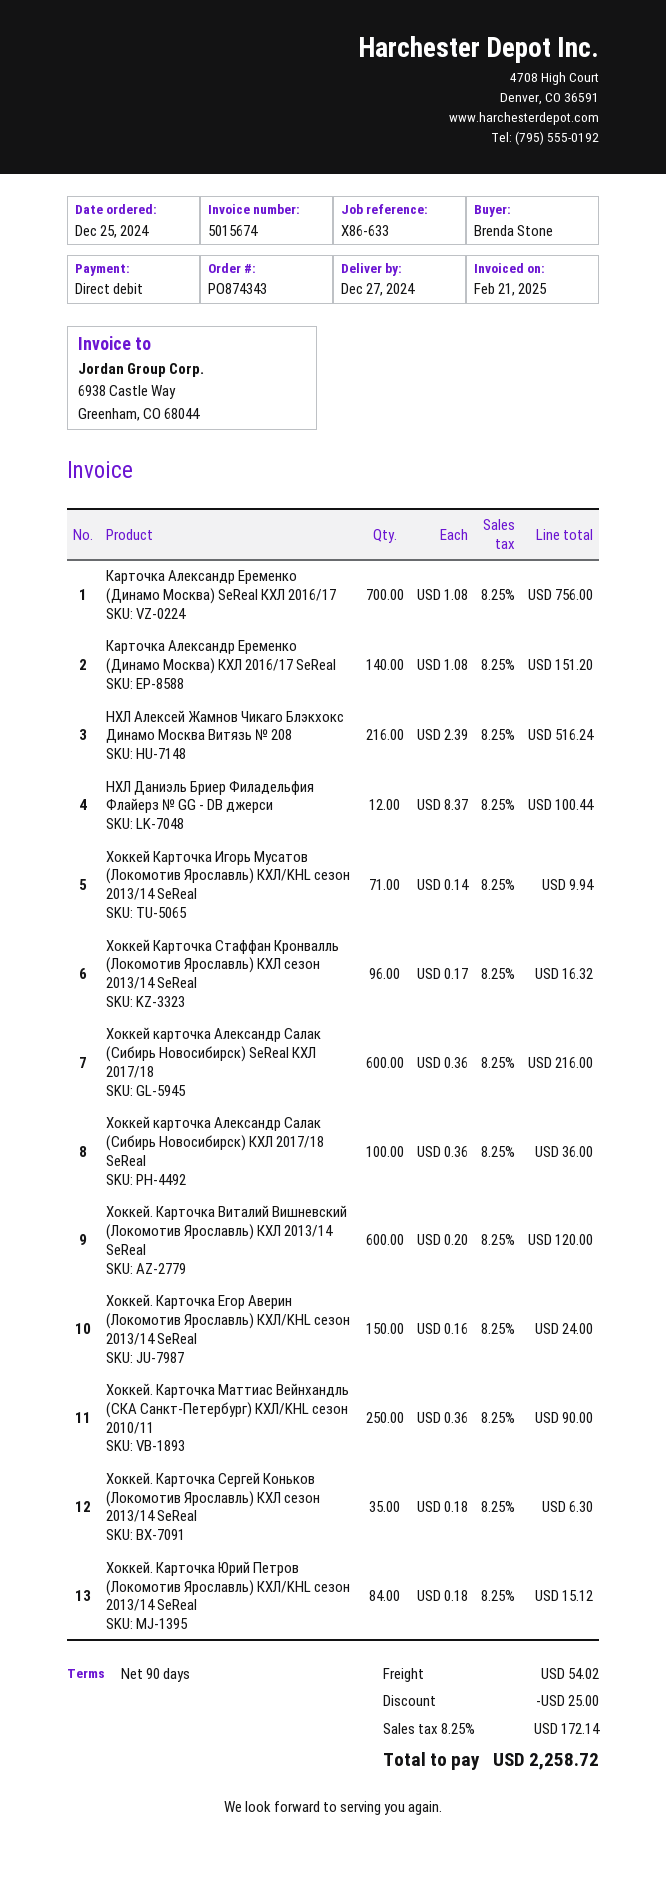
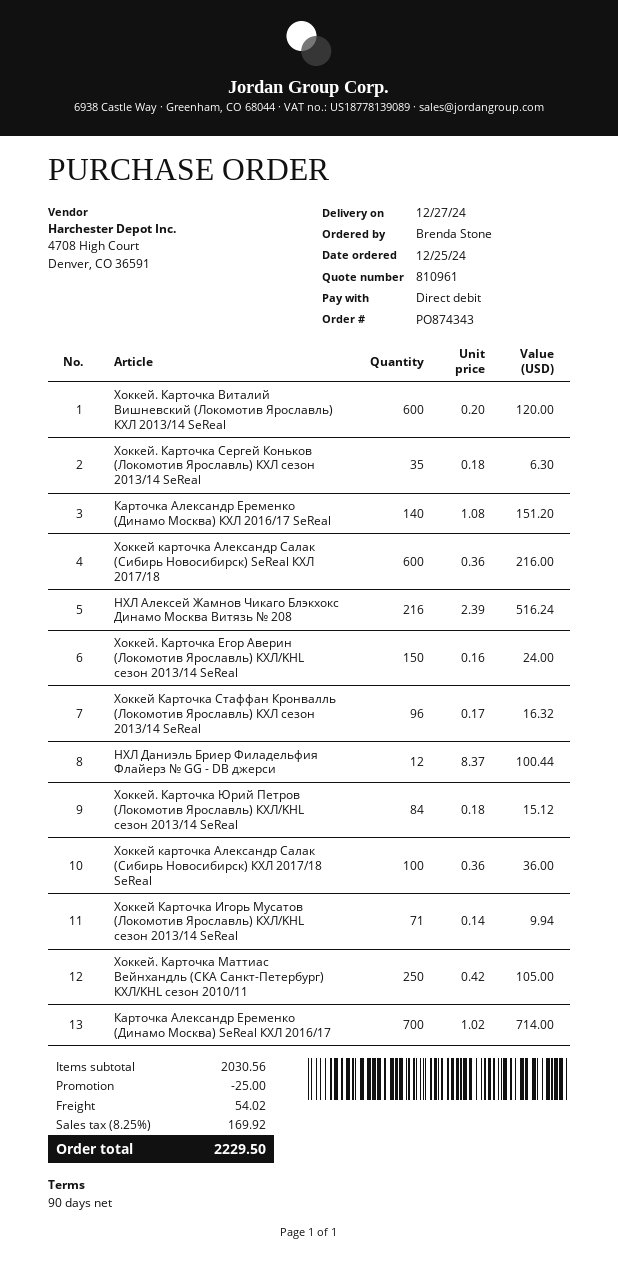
Карточка Александр Еременко (Динамо Москва) SeReal КХЛ 2016/17: 700 x 1.08 = 756.00 -> 700 x 1.02 = 714.00
Хоккей. Карточка Маттиас Вейнхандль (СКА Санкт-Петербург) КХЛ/KHL сезон 2010/11: 250 x 0.36 = 90.00 -> 250 x 0.42 = 105.00
tax: 8.25% = 172.14 -> 8.25% = 169.92
total: 2258.72 -> 2229.50

